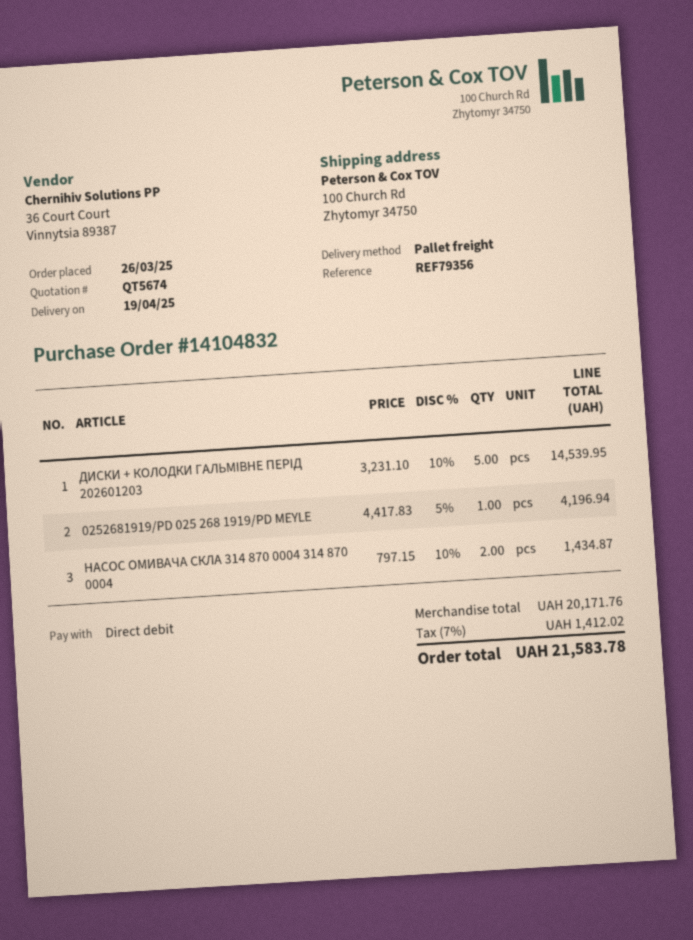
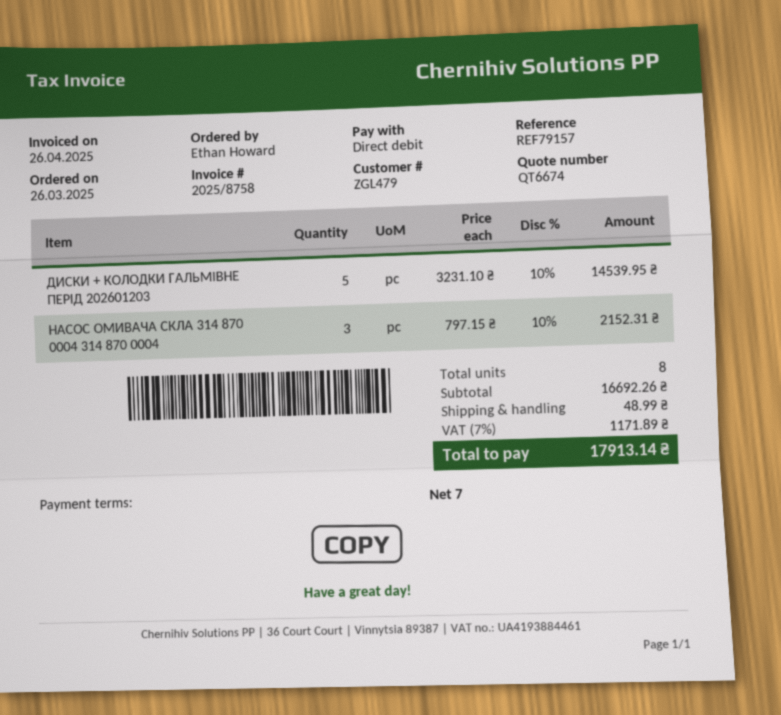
quote number: QT5674 -> QT6674
reference: REF79356 -> REF79157
0252681919/PD 025 268 1919/PD MEYLE: 1 x 4417.83 - 5% = 4196.94 -> none
НАСОС ОМИВАЧА СКЛА 314 870 0004 314 870 0004: 2 x 797.15 - 10% = 1434.87 -> 3 x 797.15 - 10% = 2152.31
subtotal: 20171.76 -> 16692.26
shipping: none -> 48.99
tax: 7% = 1412.02 -> 7% = 1171.89
total: 21583.78 -> 17913.14

